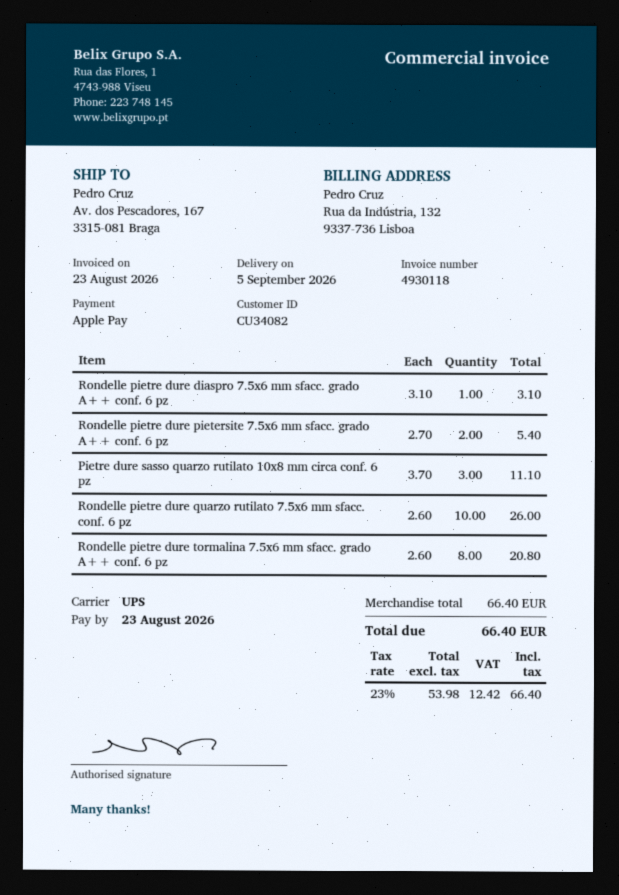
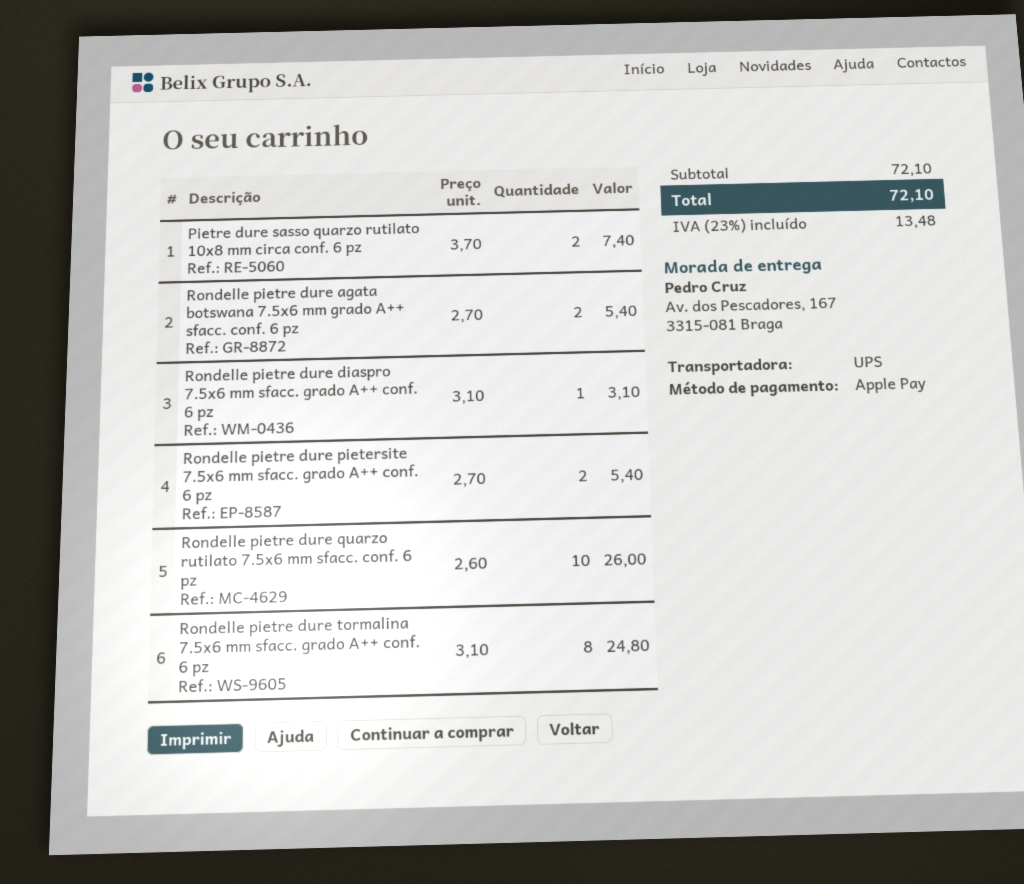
Pietre dure sasso quarzo rutilato 10x8 mm circa conf. 6 pz: 3 x 3.70 = 11.10 -> 2 x 3.70 = 7.40
Rondelle pietre dure tormalina 7.5x6 mm sfacc. grado A++ conf. 6 pz: 8 x 2.60 = 20.80 -> 8 x 3.10 = 24.80
Rondelle pietre dure agata botswana 7.5x6 mm grado A++ sfacc. conf. 6 pz: none -> 2 x 2.70 = 5.40
subtotal: 66.40 -> 72.10
tax: 23% = 12.42 -> 23% = 13.48
total: 66.40 -> 72.10

